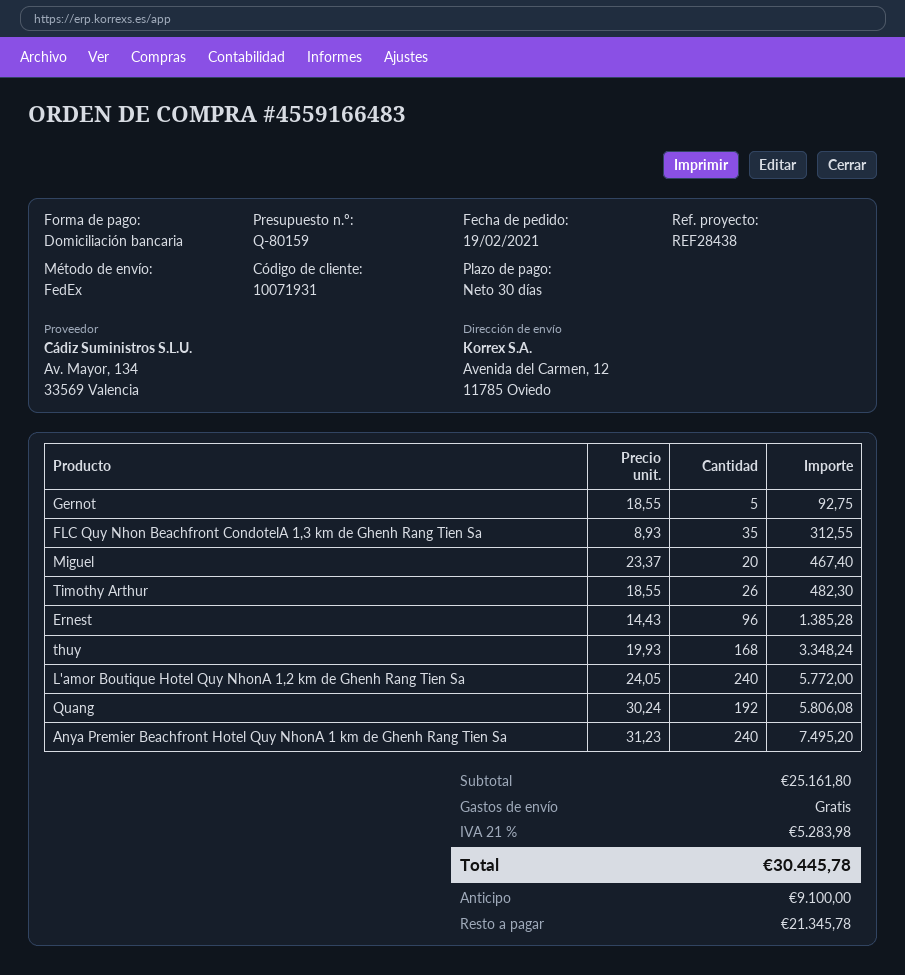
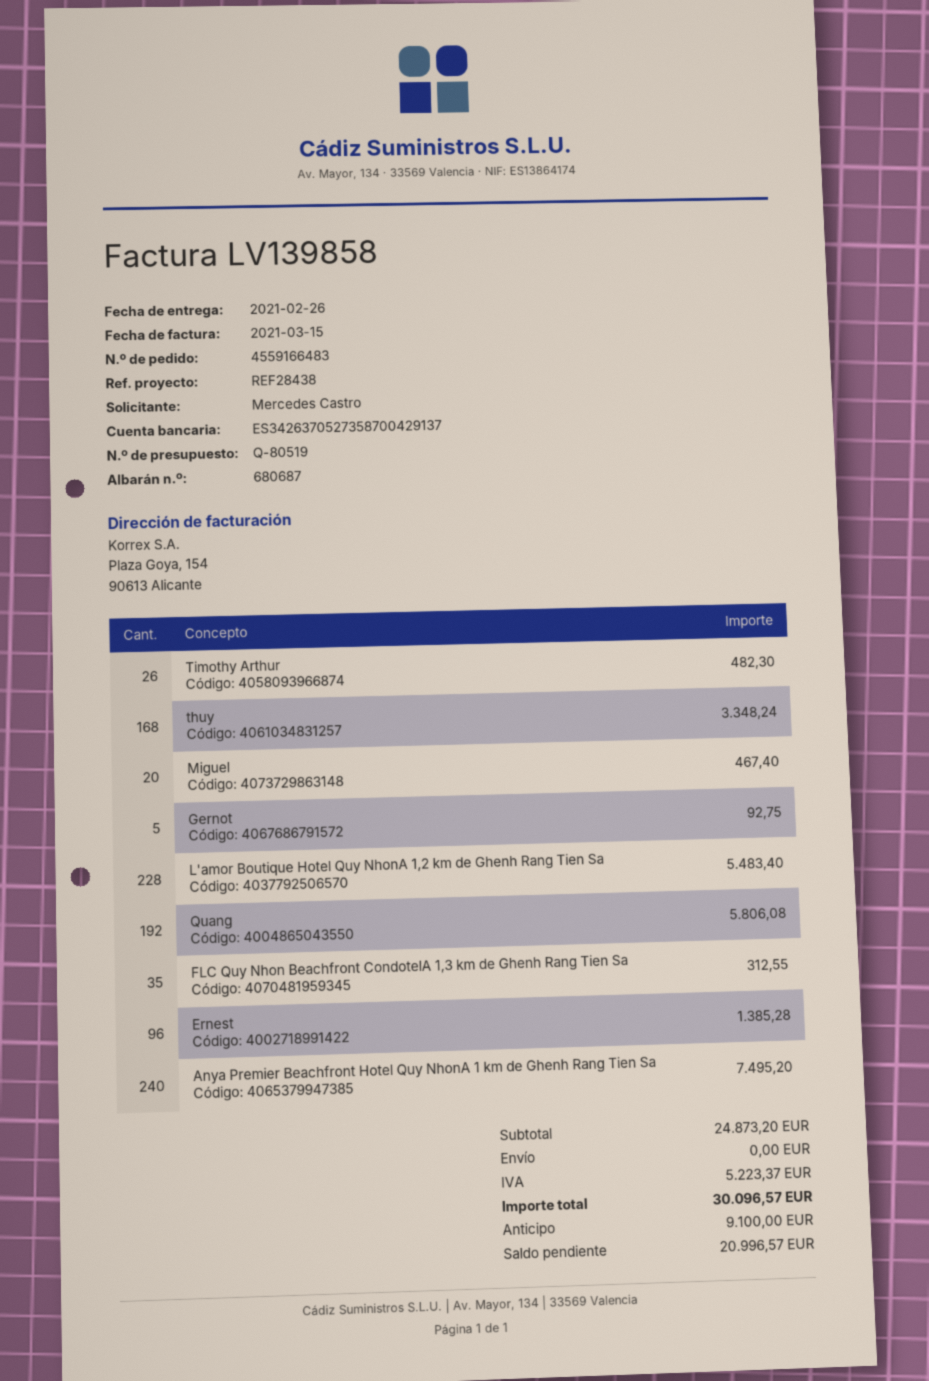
quote number: Q-80159 -> Q-80519
L'amor Boutique Hotel Quy NhonA 1,2 km de Ghenh Rang Tien Sa: 240 for 5772.00 -> 228 for 5483.40
subtotal: 25161.80 -> 24873.20
tax: 5283.98 -> 5223.37
total: 30445.78 -> 30096.57
balance: 21345.78 -> 20996.57

